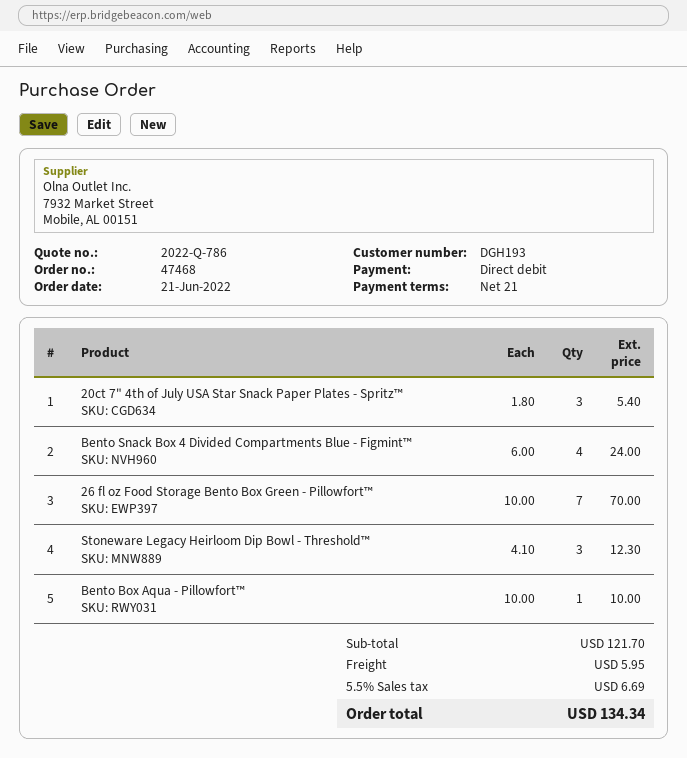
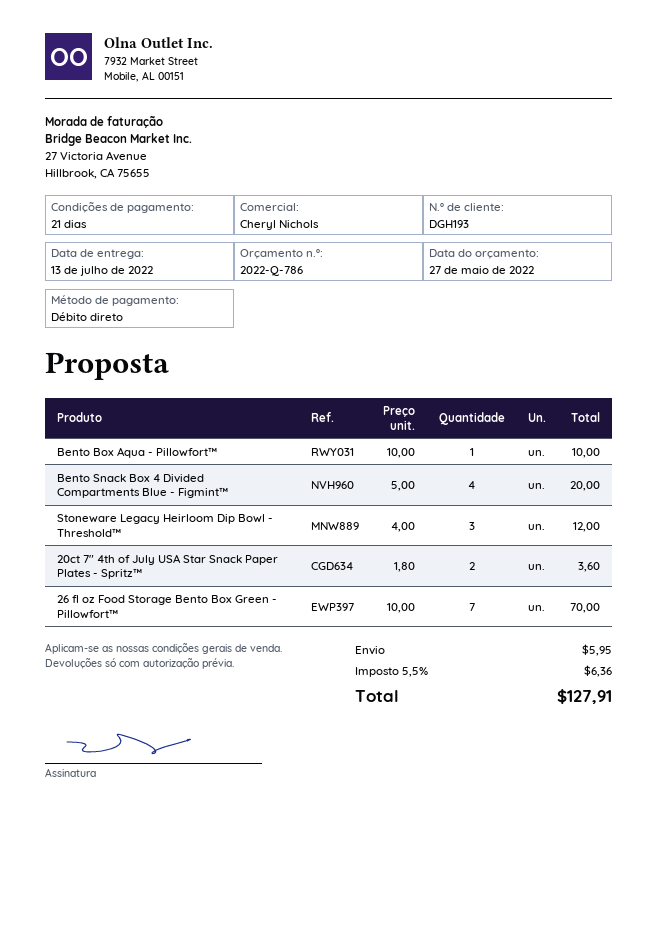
20ct 7" 4th of July USA Star Snack Paper Plates - Spritz™: 3 x 1.80 = 5.40 -> 2 x 1.80 = 3.60
Bento Snack Box 4 Divided Compartments Blue - Figmint™: 4 x 6.00 = 24.00 -> 4 x 5.00 = 20.00
Stoneware Legacy Heirloom Dip Bowl - Threshold™: 3 x 4.10 = 12.30 -> 3 x 4.00 = 12.00
tax: 5.5% = 6.69 -> 5.5% = 6.36
total: 134.34 -> 127.91

